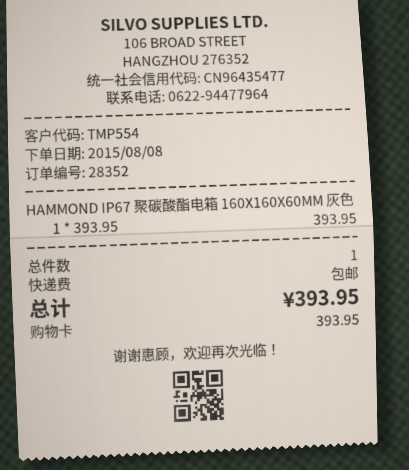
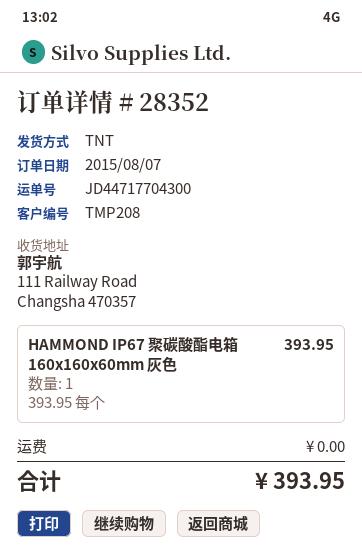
order date: 2015-08-08 -> 2015-08-07
customer number: TMP554 -> TMP208

